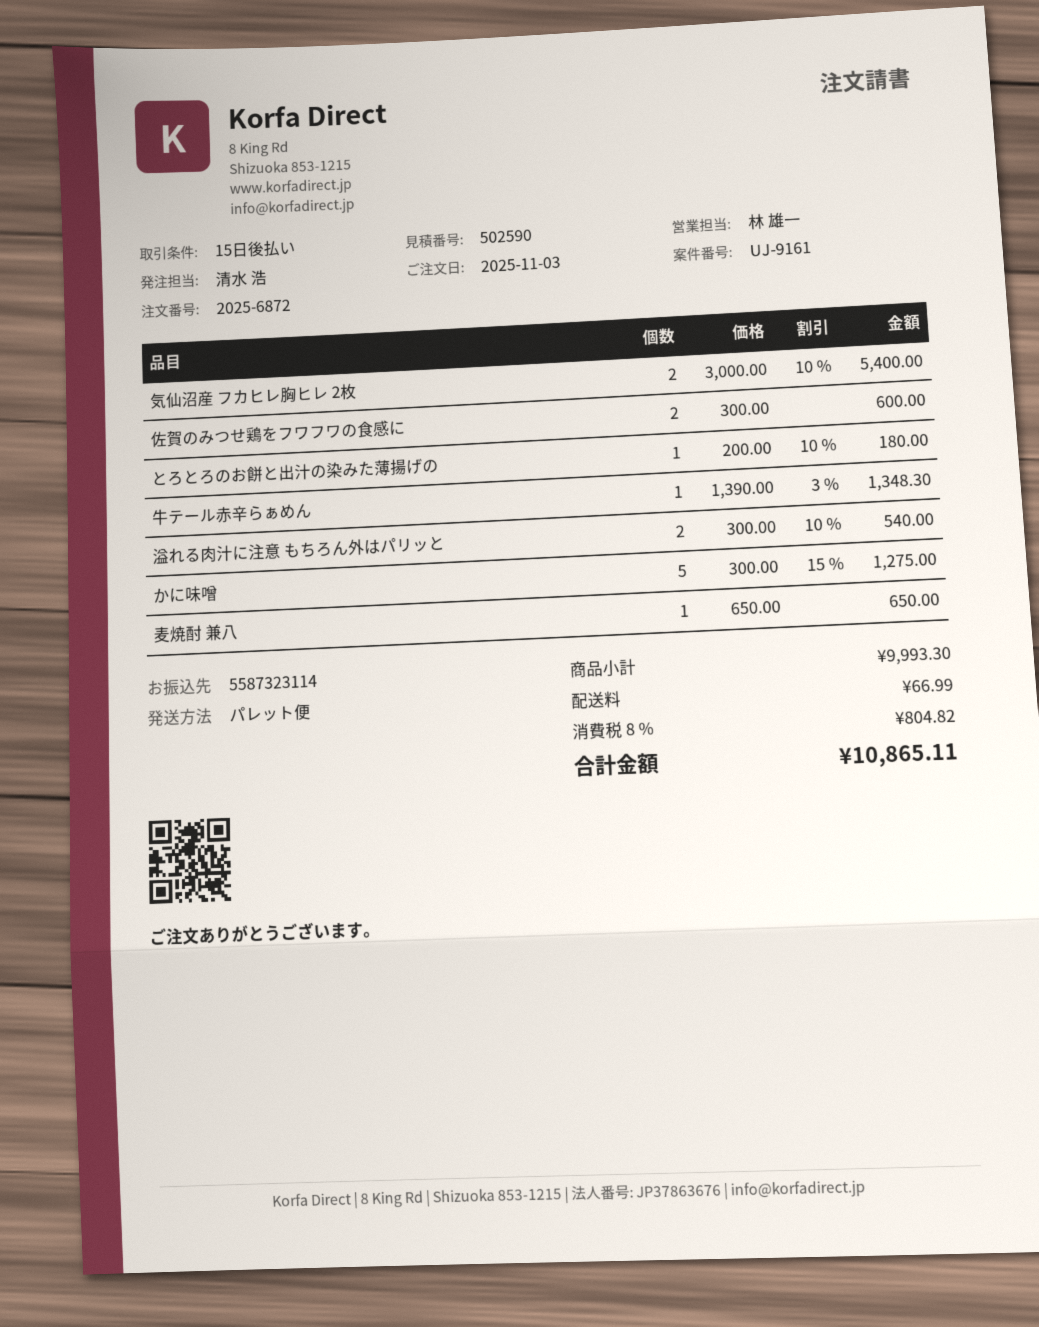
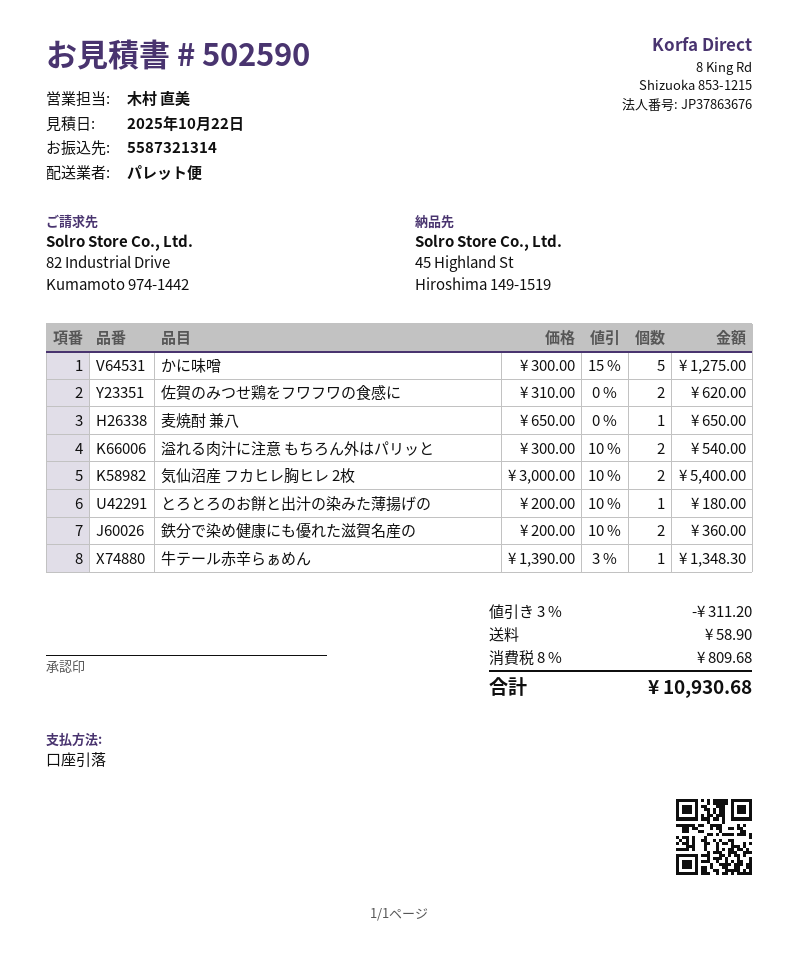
sales rep: 林 雄一 -> 木村 直美
bank account: 5587323114 -> 5587321314
佐賀のみつせ鶏をフワフワの食感に: 2 x 300.00 = 600.00 -> 2 x 310.00 = 620.00
鉄分で染め健康にも優れた滋賀名産の: none -> 2 x 200.00 - 10% = 360.00
discount: none -> 3% = 311.20
shipping: 66.99 -> 58.90
tax: 8% = 804.82 -> 8% = 809.68
total: 10865.11 -> 10930.68

